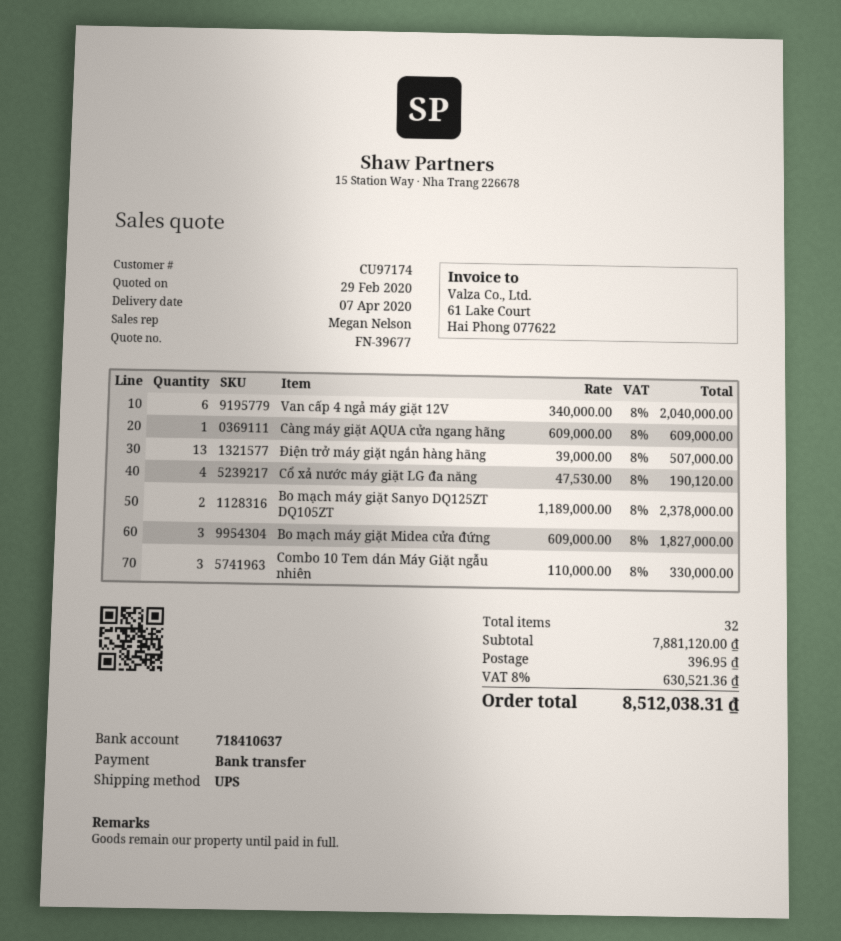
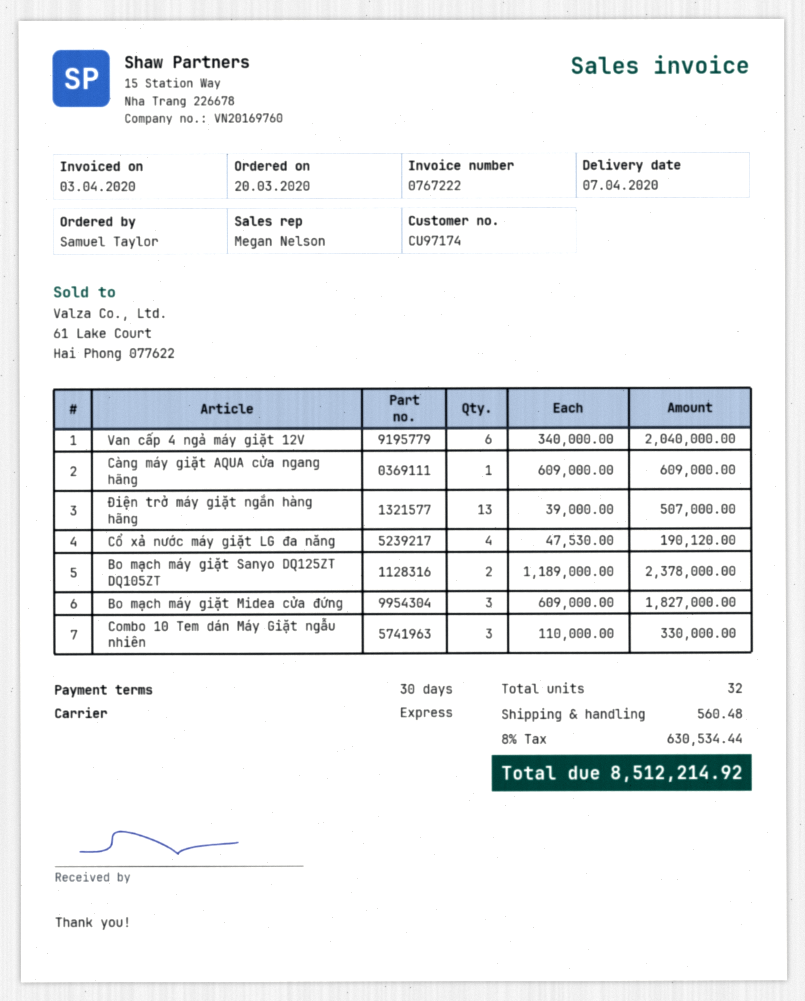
shipping method: UPS -> express
shipping: 396.95 -> 560.48
tax: 8% = 630521.36 -> 8% = 630534.44
total: 8512038.31 -> 8512214.92

